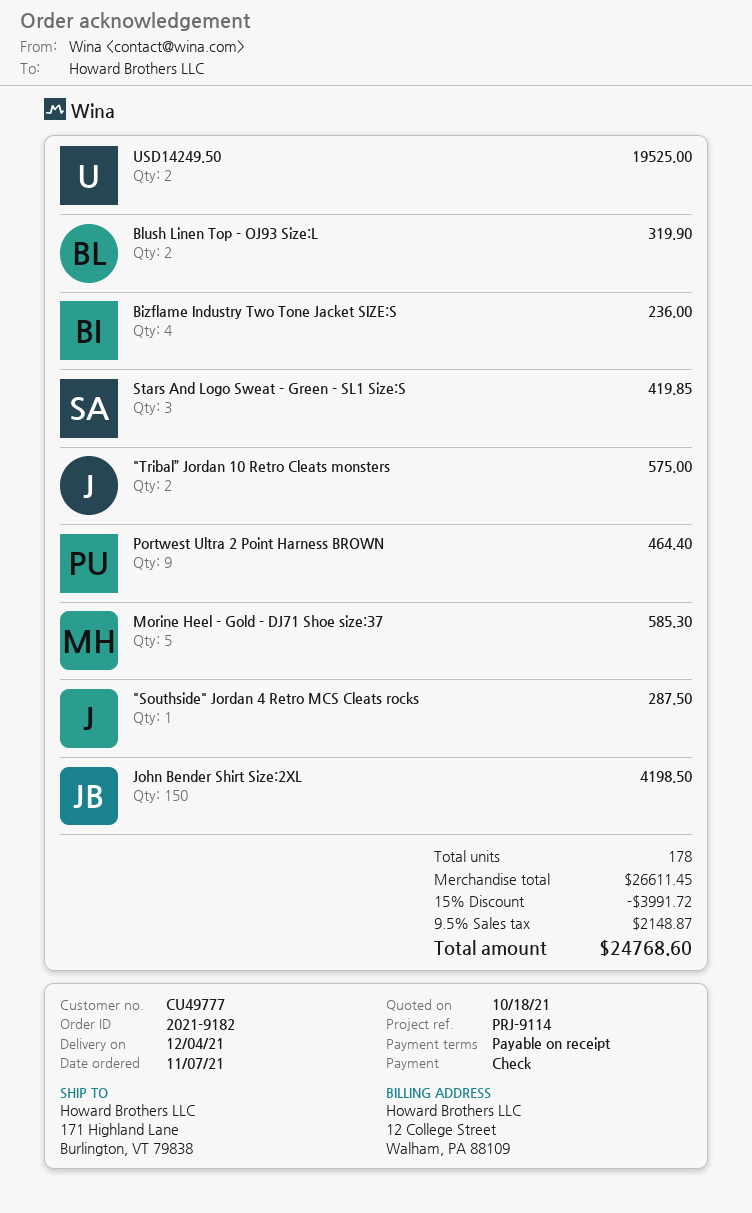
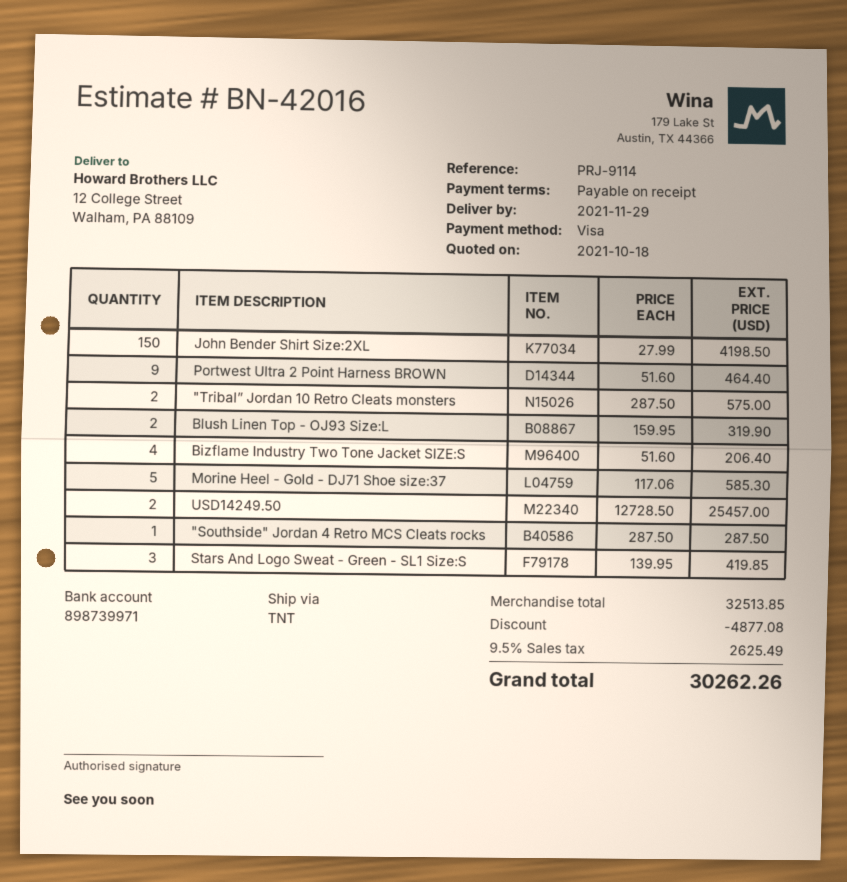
delivery date: 2021-12-04 -> 2021-11-29
payment method: cheque -> Visa
ship to: 171 Highland Lane, Burlington, VT 79838 -> 12 College Street, Walham, PA 88109
USD14249.50: 2 for 19525.00 -> 2 for 25457.00
Bizflame Industry Two Tone Jacket SIZE:S: 4 for 236.00 -> 4 for 206.40
subtotal: 26611.45 -> 32513.85
discount: 3991.72 -> 4877.08
tax: 9.5% = 2148.87 -> 9.5% = 2625.49
total: 24768.60 -> 30262.26

